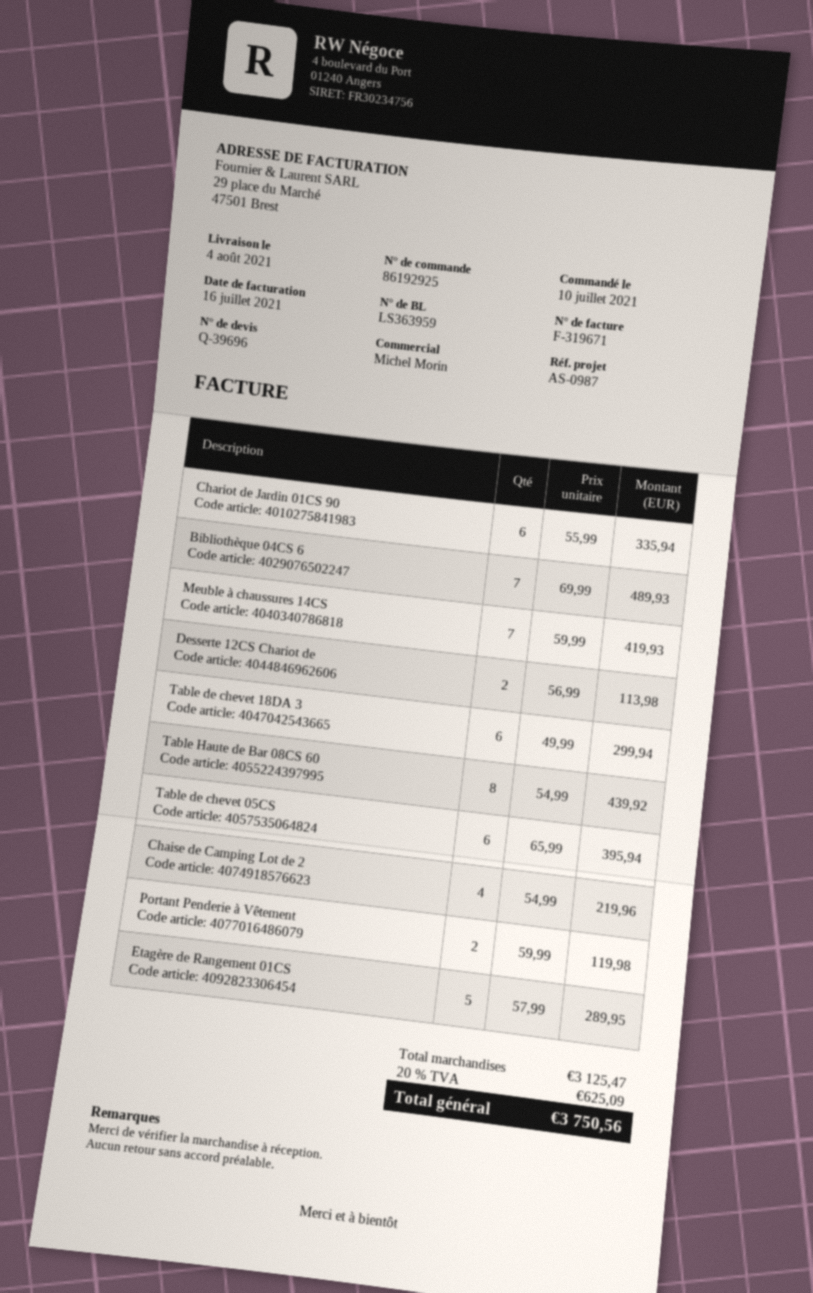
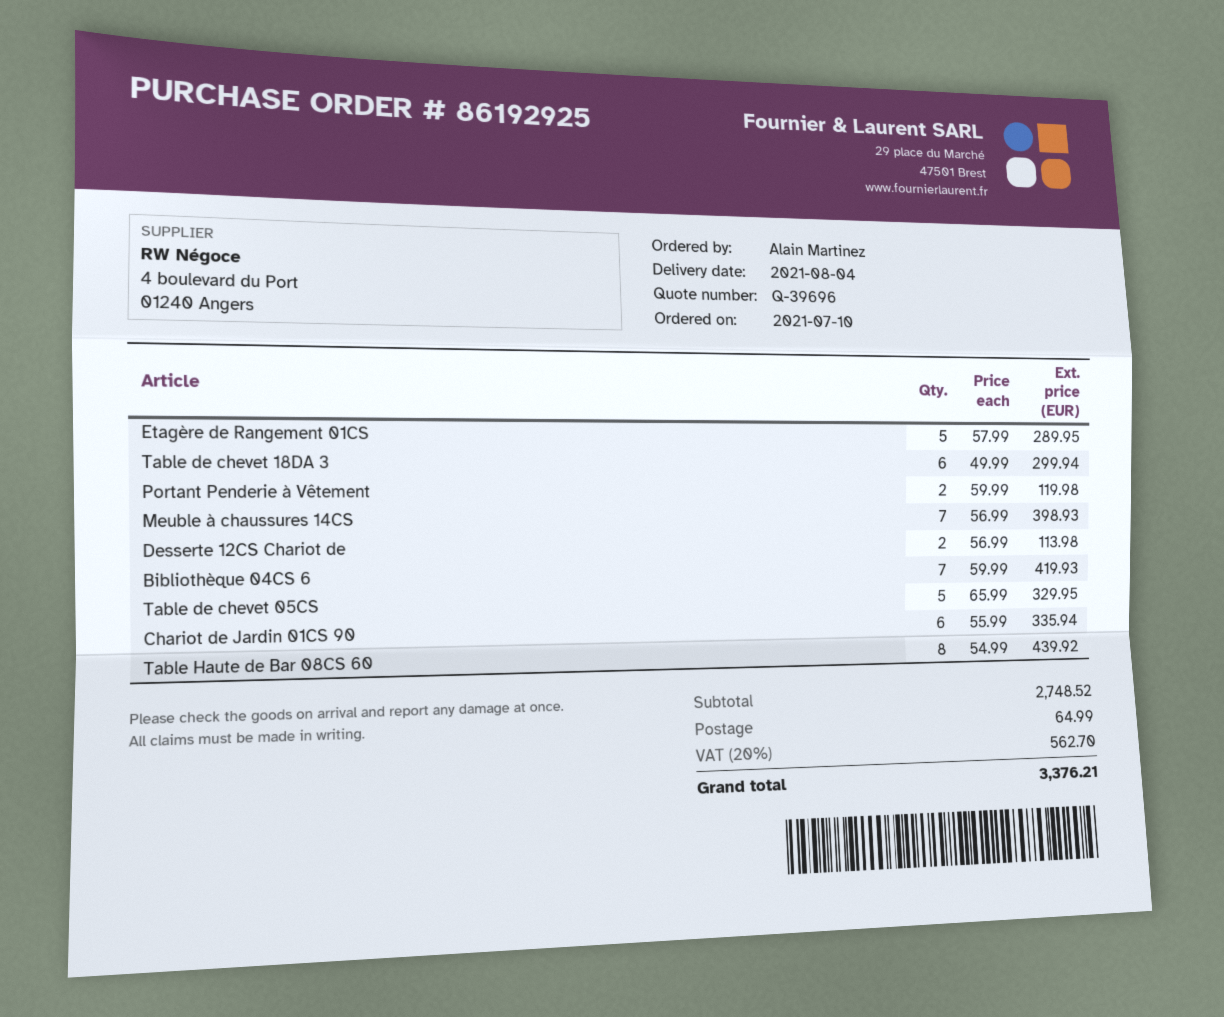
Bibliothèque 04CS 6: 7 x 69.99 = 489.93 -> 7 x 59.99 = 419.93
Meuble à chaussures 14CS: 7 x 59.99 = 419.93 -> 7 x 56.99 = 398.93
Table de chevet 05CS: 6 x 65.99 = 395.94 -> 5 x 65.99 = 329.95
Chaise de Camping Lot de 2: 4 x 54.99 = 219.96 -> none
subtotal: 3125.47 -> 2748.52
shipping: none -> 64.99
tax: 20% = 625.09 -> 20% = 562.70
total: 3750.56 -> 3376.21

